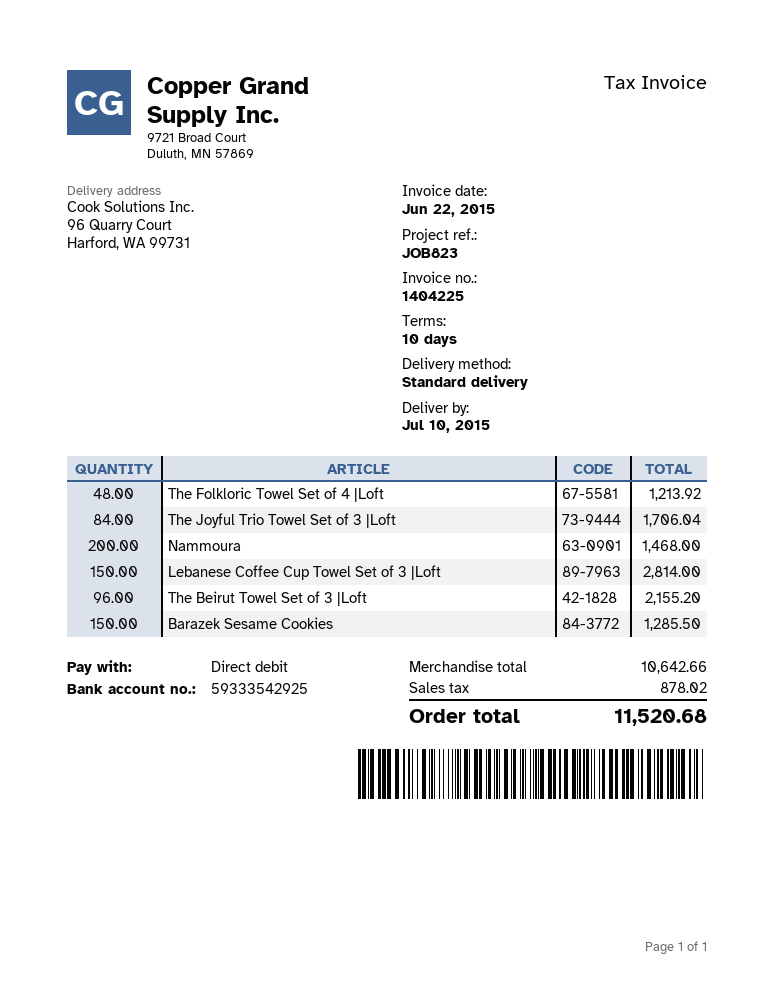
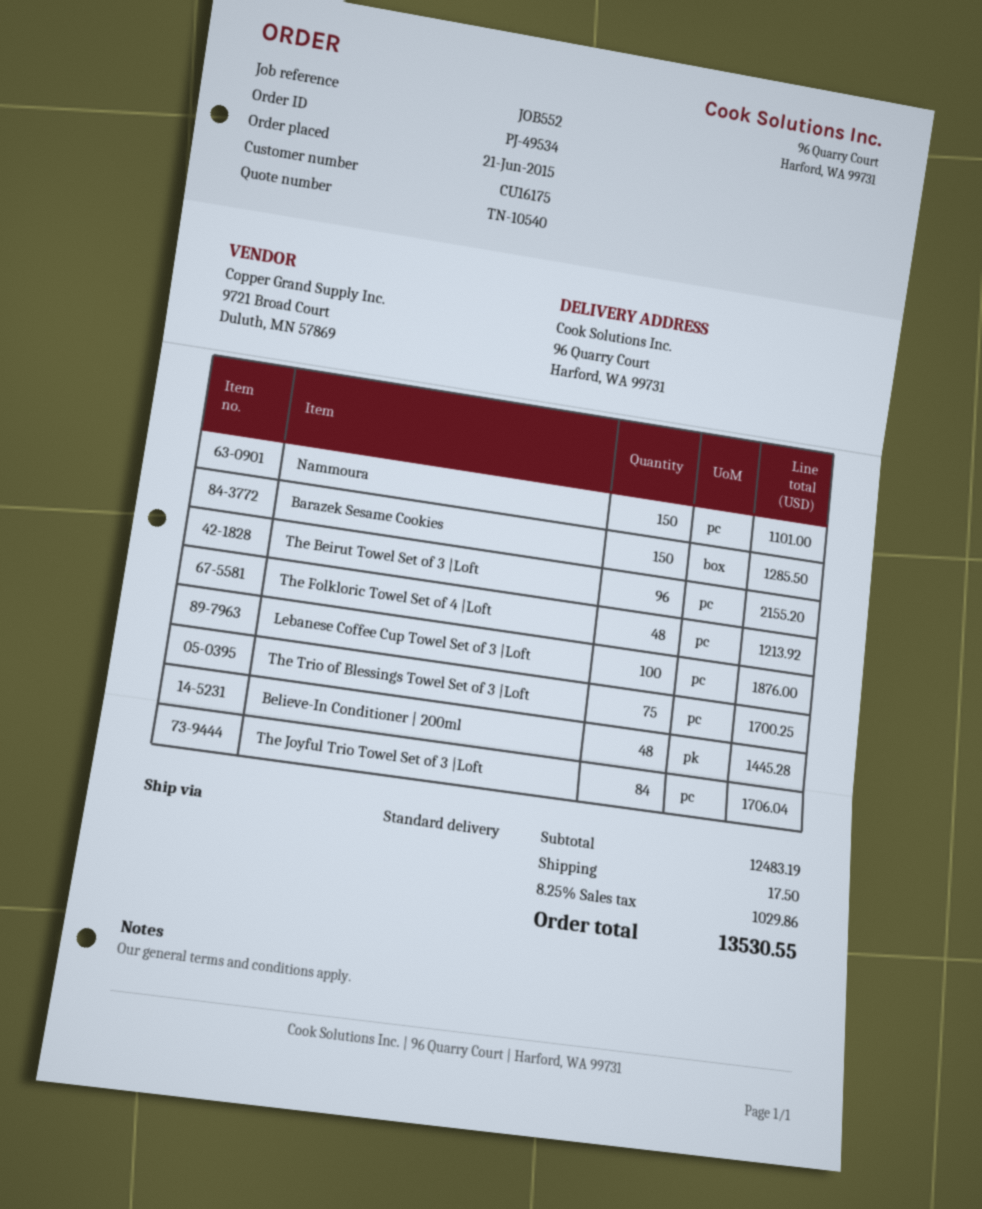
reference: JOB823 -> JOB552
Nammoura: 200 for 1468.00 -> 150 for 1101.00
Lebanese Coffee Cup Towel Set of 3 |Loft: 150 for 2814.00 -> 100 for 1876.00
The Trio of Blessings Towel Set of 3 |Loft: none -> 75 for 1700.25
Believe-In Conditioner | 200ml: none -> 48 for 1445.28
subtotal: 10642.66 -> 12483.19
shipping: none -> 17.50
tax: 878.02 -> 1029.86
total: 11520.68 -> 13530.55

